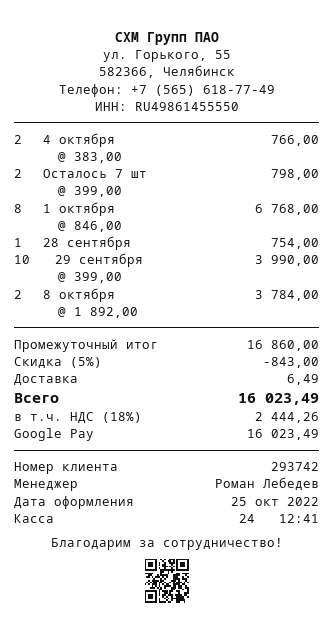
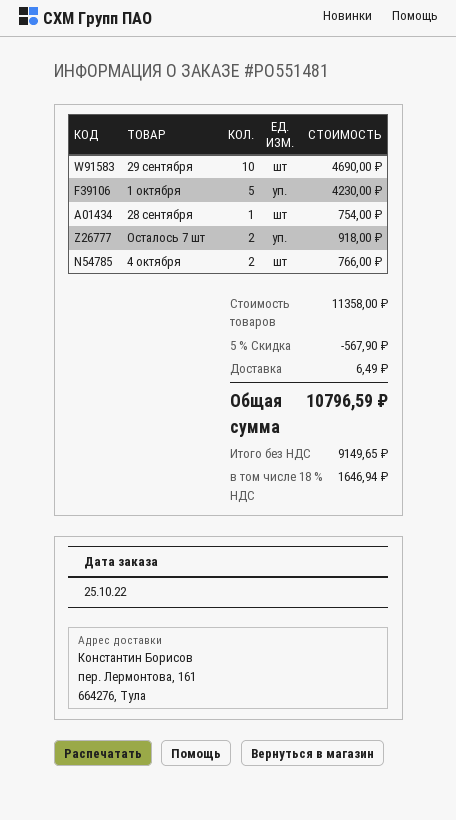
Осталось 7 шт: 2 for 798.00 -> 2 for 918.00
1 октября: 8 for 6768.00 -> 5 for 4230.00
29 сентября: 10 for 3990.00 -> 10 for 4690.00
8 октября: 2 for 3784.00 -> none
subtotal: 16860.00 -> 11358.00
discount: 5% = 843.00 -> 5% = 567.90
tax: 18% = 2444.26 -> 18% = 1646.94
total: 16023.49 -> 10796.59

